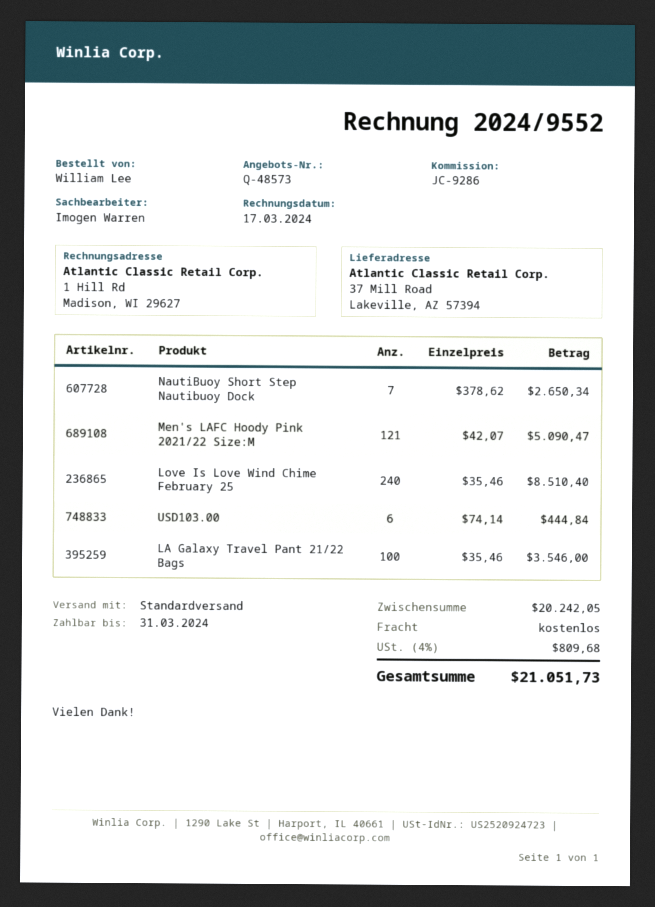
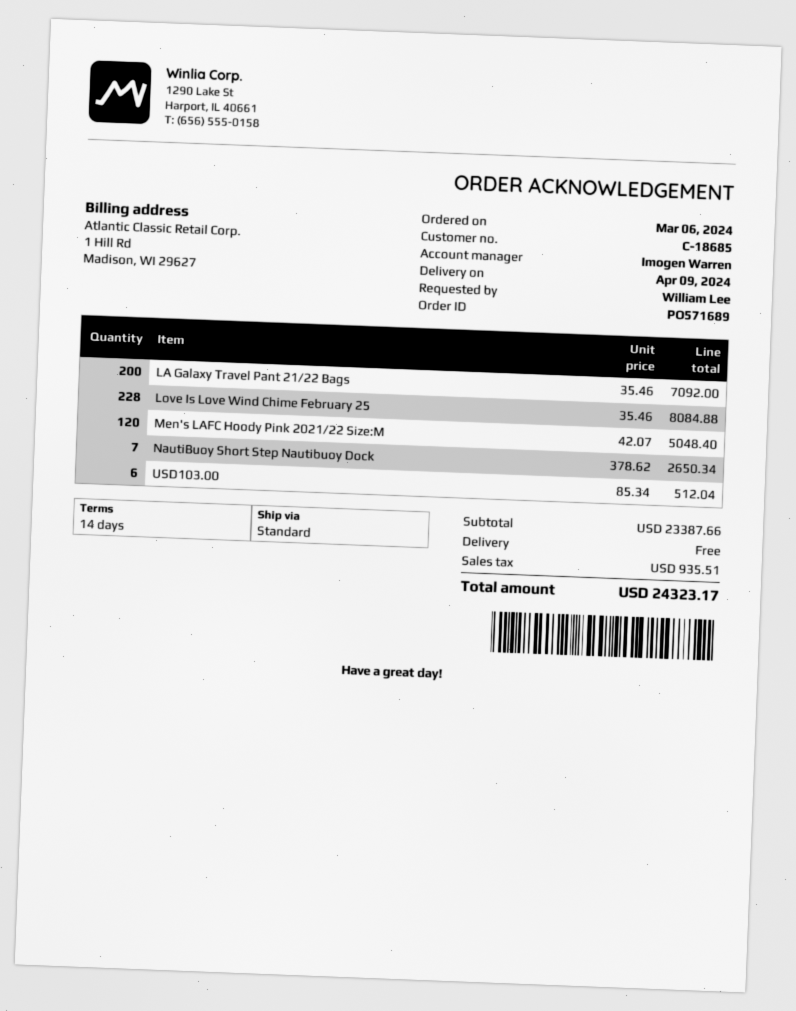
Men's LAFC Hoody Pink 2021/22 Size:M: 121 x 42.07 = 5090.47 -> 120 x 42.07 = 5048.40
Love Is Love Wind Chime February 25: 240 x 35.46 = 8510.40 -> 228 x 35.46 = 8084.88
USD103.00: 6 x 74.14 = 444.84 -> 6 x 85.34 = 512.04
LA Galaxy Travel Pant 21/22 Bags: 100 x 35.46 = 3546.00 -> 200 x 35.46 = 7092.00
subtotal: 20242.05 -> 23387.66
tax: 809.68 -> 935.51
total: 21051.73 -> 24323.17

